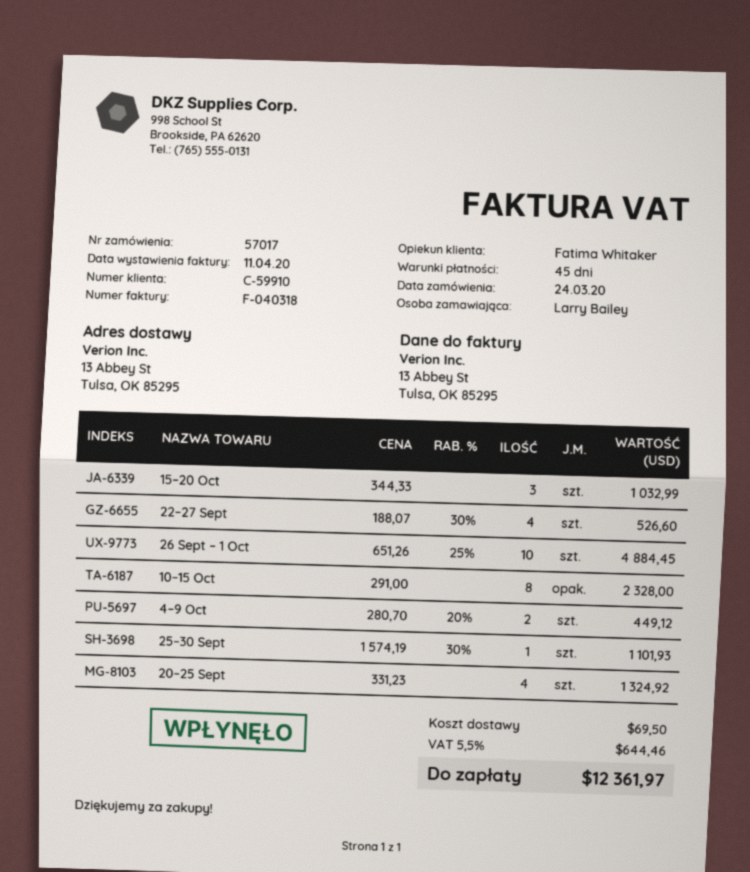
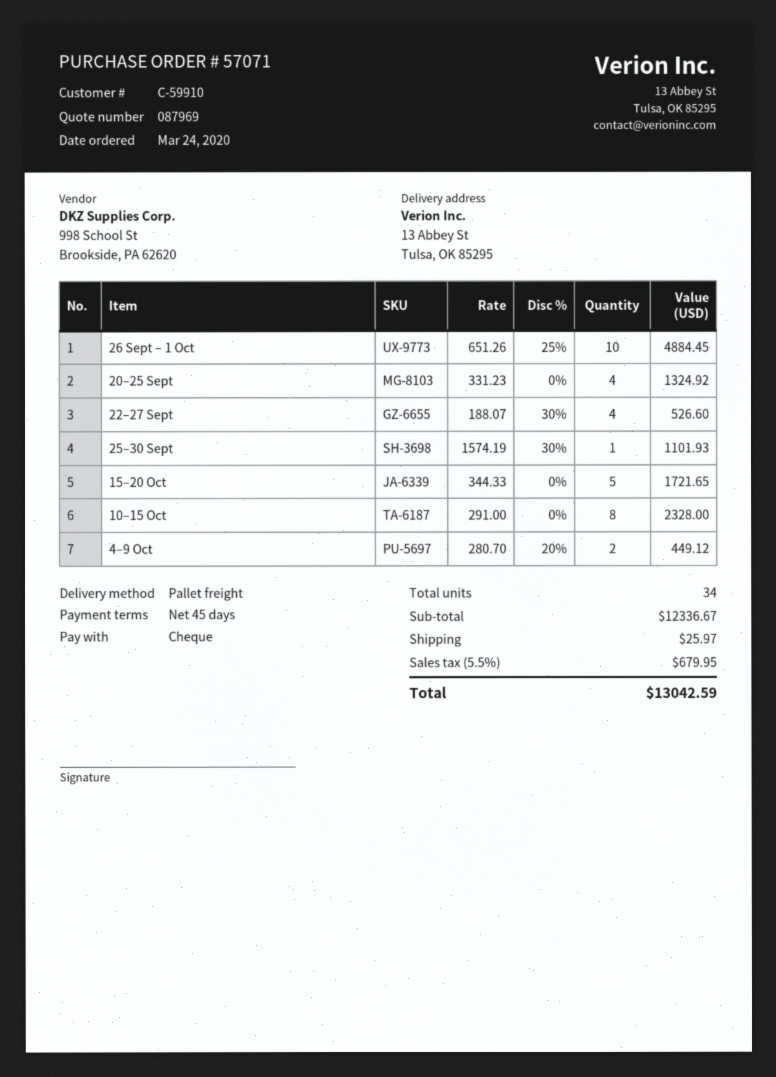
order number: 57017 -> 57071
15–20 Oct: 3 x 344.33 = 1032.99 -> 5 x 344.33 = 1721.65
shipping: 69.50 -> 25.97
tax: 5.5% = 644.46 -> 5.5% = 679.95
total: 12361.97 -> 13042.59

